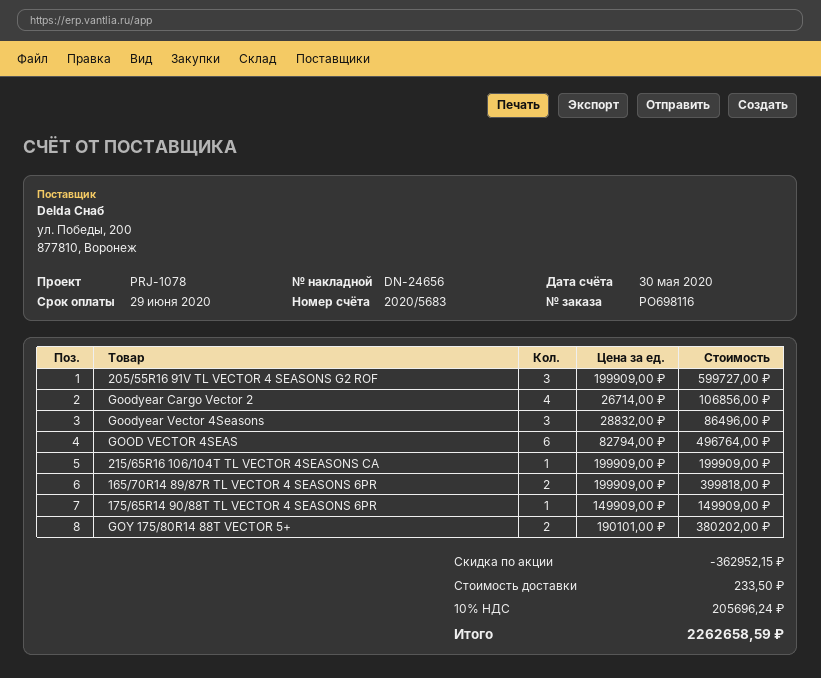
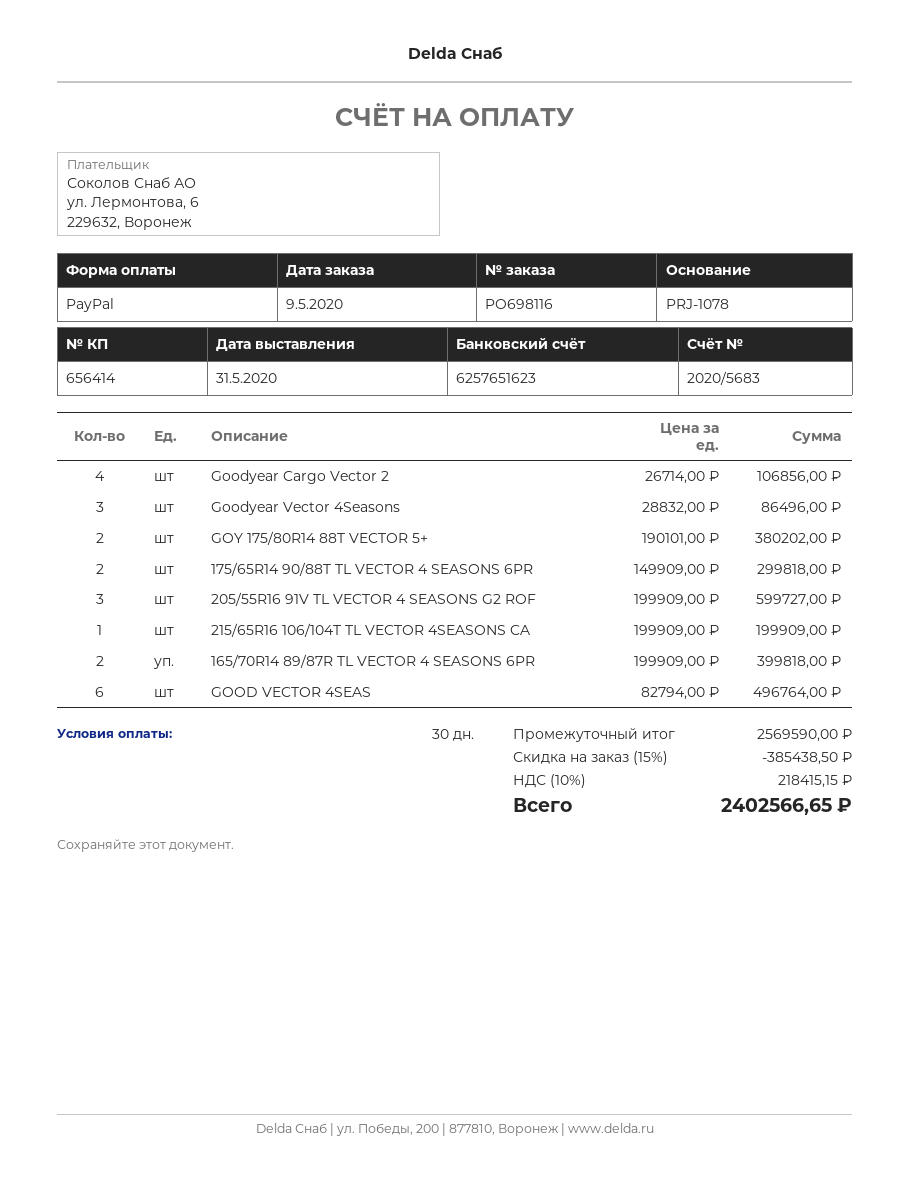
invoice date: 2020-05-30 -> 2020-05-31
175/65R14 90/88T TL VECTOR 4 SEASONS 6PR: 1 x 149909.00 = 149909.00 -> 2 x 149909.00 = 299818.00
discount: 362952.15 -> 385438.50
shipping: 233.50 -> none
tax: 10% = 205696.24 -> 10% = 218415.15
total: 2262658.59 -> 2402566.65

